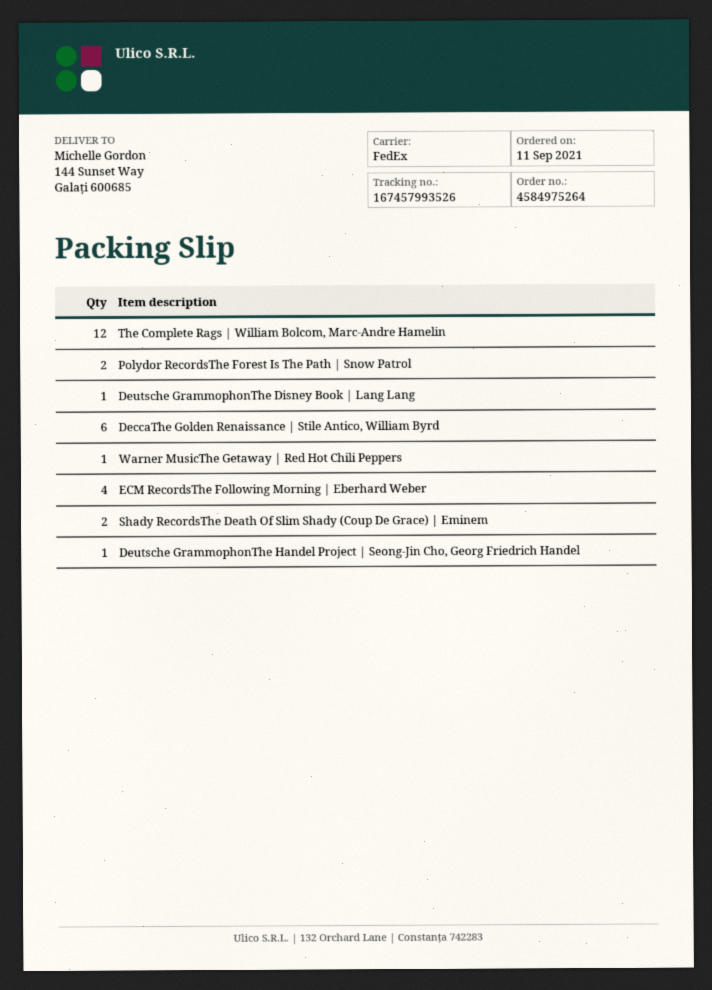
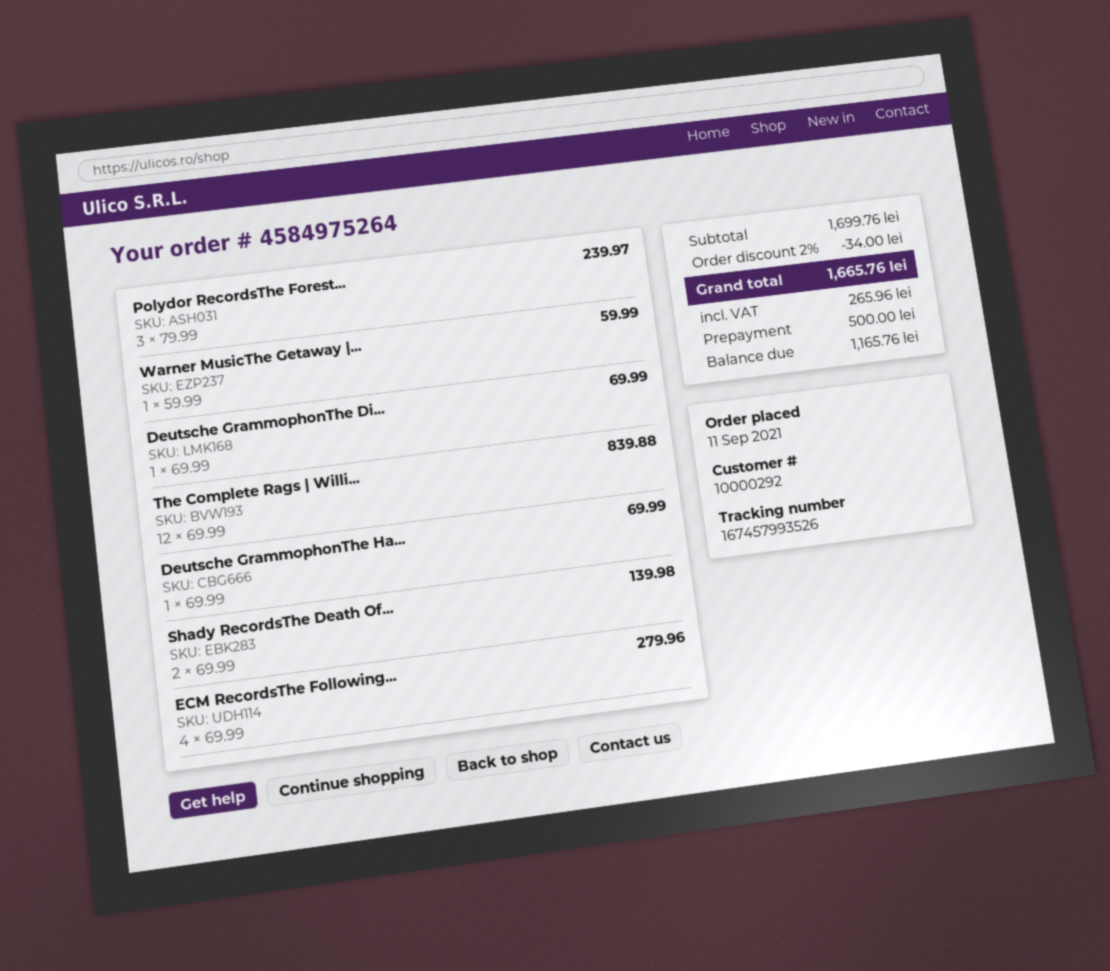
Polydor RecordsThe Forest Is The Path | Snow Patrol: 2 -> 3
DeccaThe Golden Renaissance | Stile Antico, William Byrd: 6 -> none

